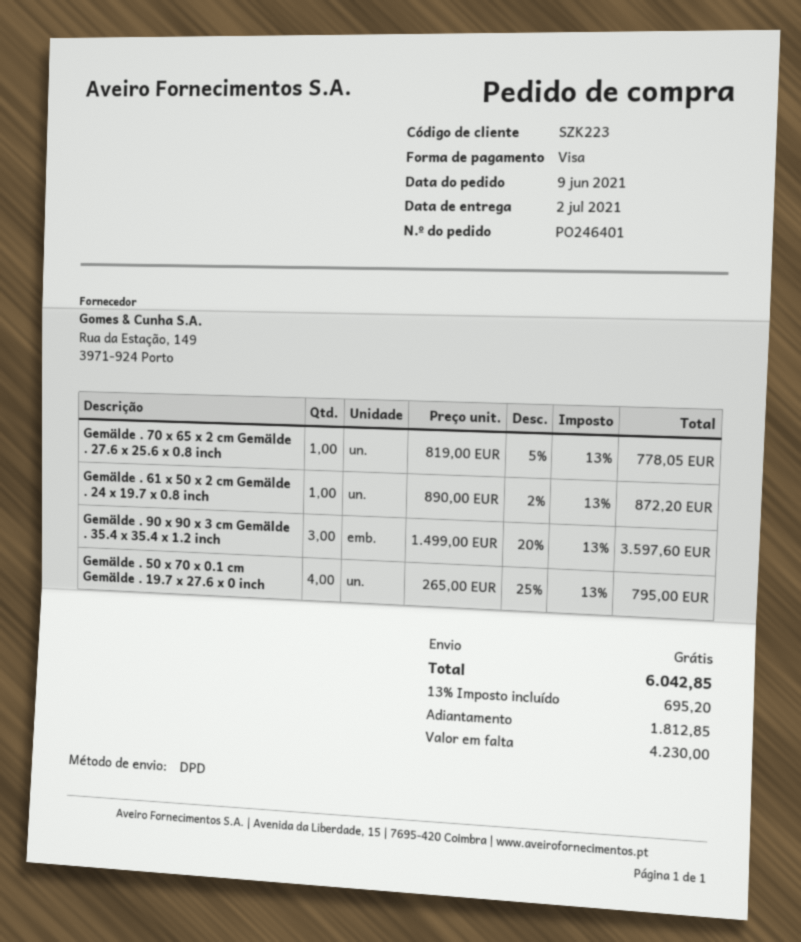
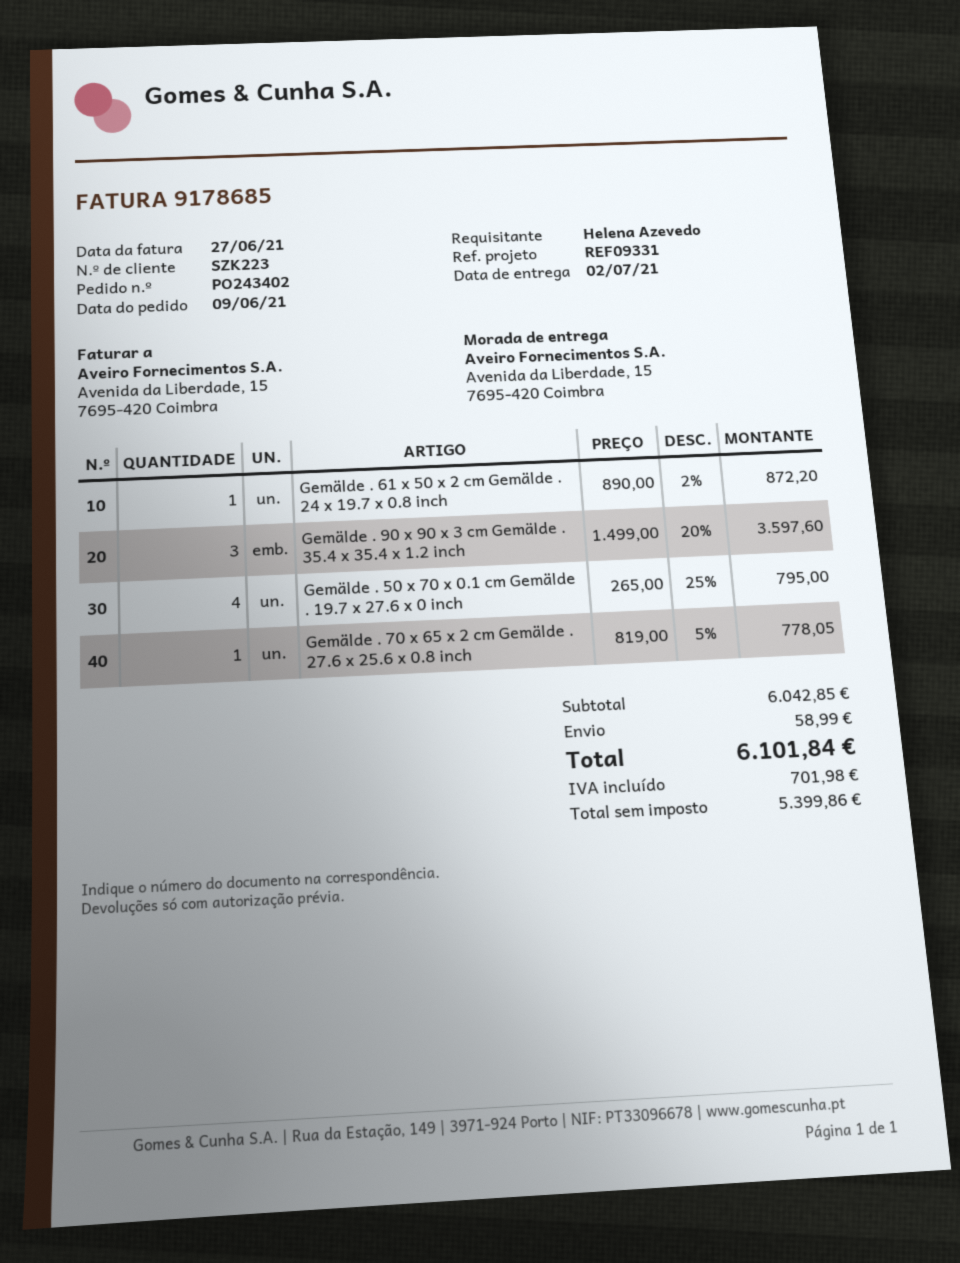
order number: PO246401 -> PO243402
shipping: 0.00 -> 58.99
tax: 695.20 -> 701.98
total: 6042.85 -> 6101.84

